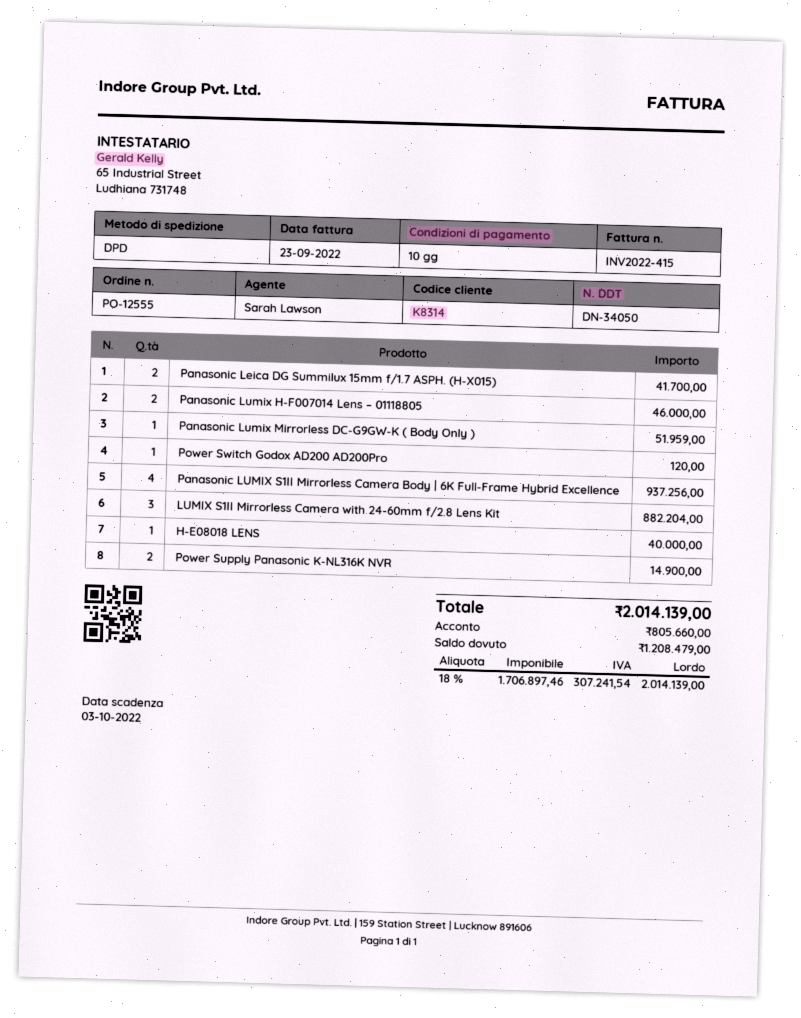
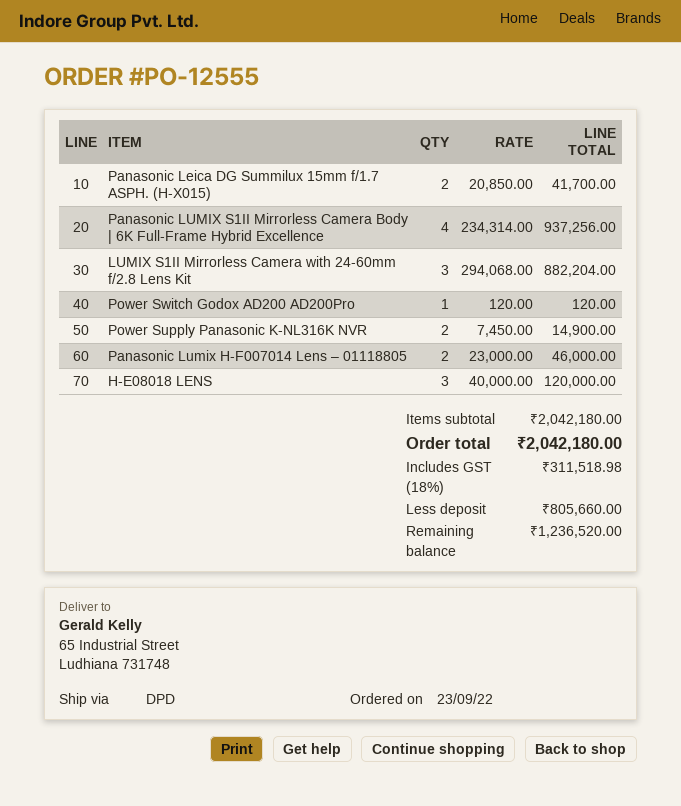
Panasonic Lumix Mirrorless DC-G9GW-K ( Body Only ): 1 for 51959.00 -> none
H-E08018 LENS: 1 for 40000.00 -> 3 for 120000.00
tax: 18% = 307241.54 -> 18% = 311518.98
total: 2014139.00 -> 2042180.00
balance: 1208479.00 -> 1236520.00

